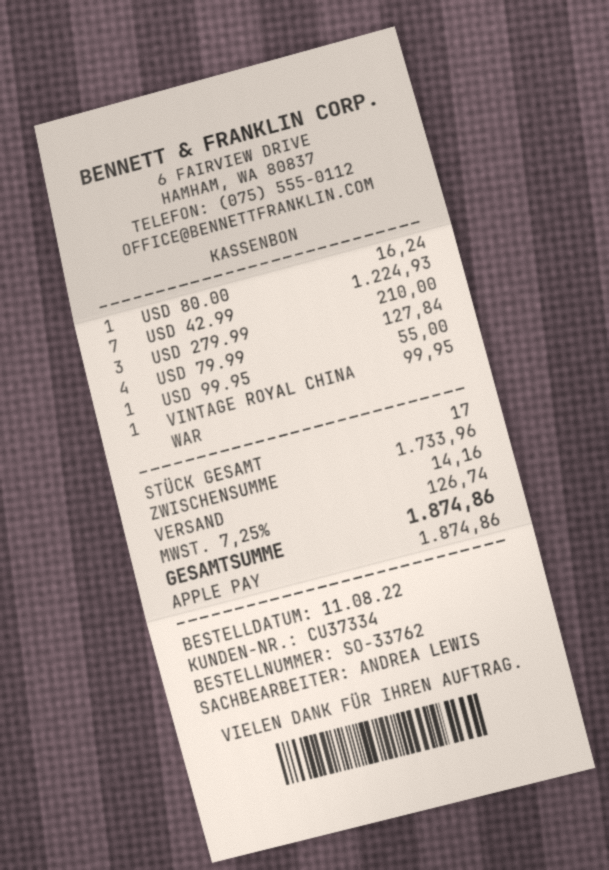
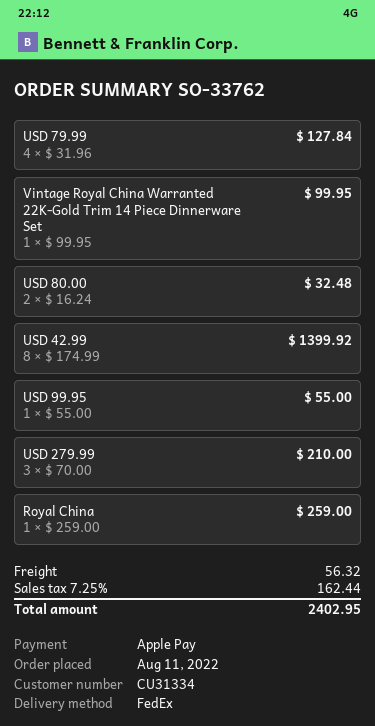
customer number: CU37334 -> CU31334
USD 80.00: 1 for 16.24 -> 2 for 32.48
USD 42.99: 7 for 1224.93 -> 8 for 1399.92
Royal China: none -> 1 for 259.00
shipping: 14.16 -> 56.32
tax: 7.25% = 126.74 -> 7.25% = 162.44
total: 1874.86 -> 2402.95

